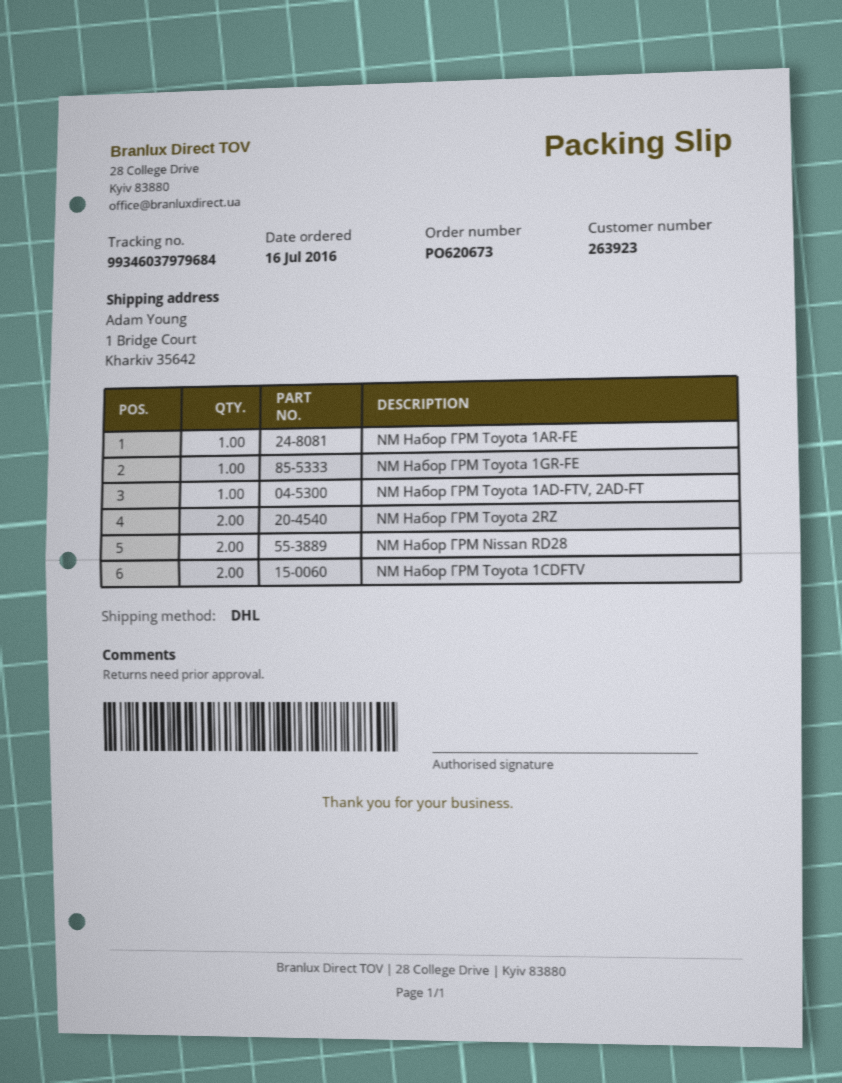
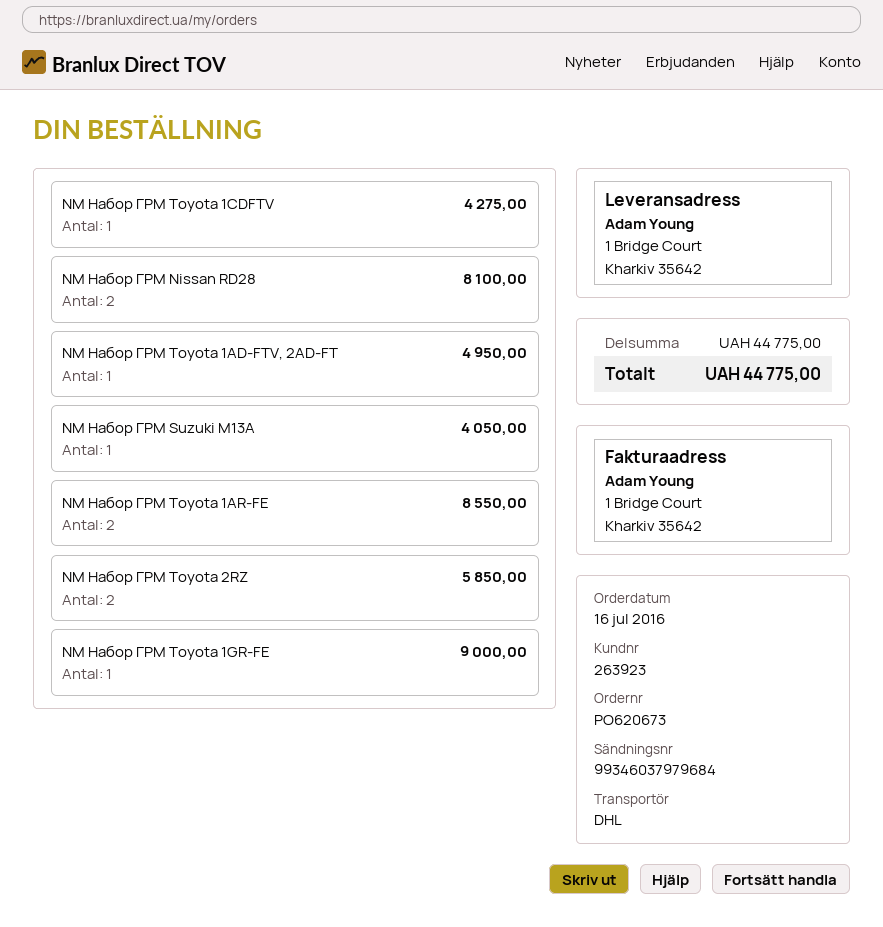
NM Набор ГРМ Toyota 1AR-FE: 1 -> 2
NM Набор ГРМ Toyota 1CDFTV: 2 -> 1
NM Набор ГРМ Suzuki M13A: none -> 1

